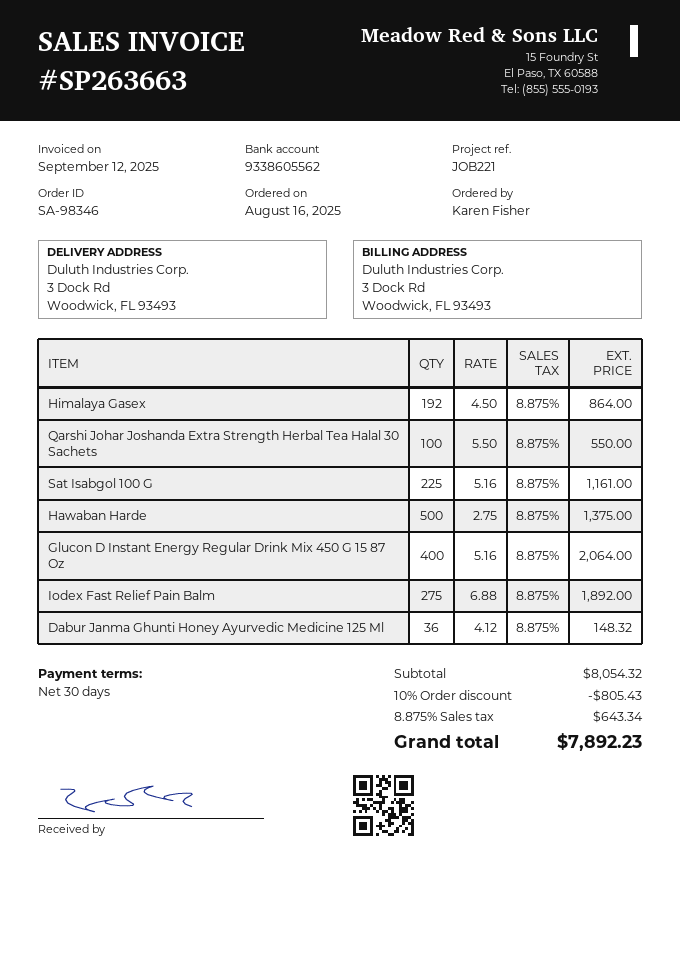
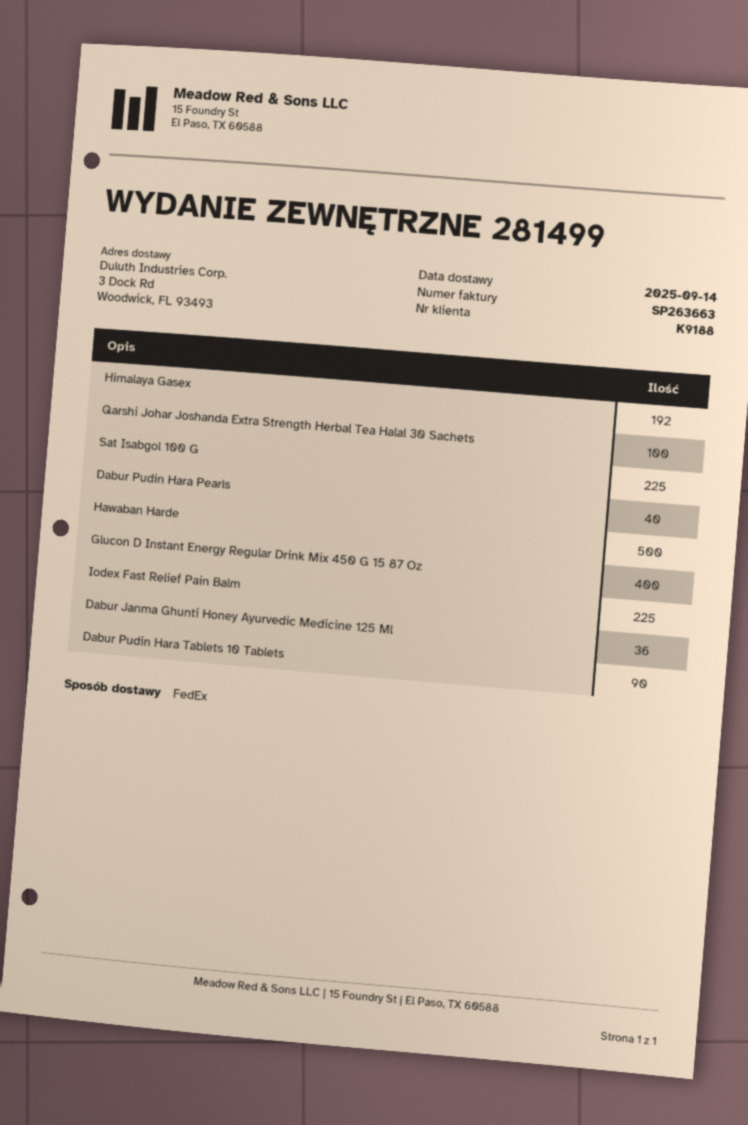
Iodex Fast Relief Pain Balm: 275 -> 225
Dabur Pudin Hara Pearls: none -> 40
Dabur Pudin Hara Tablets 10 Tablets: none -> 90

